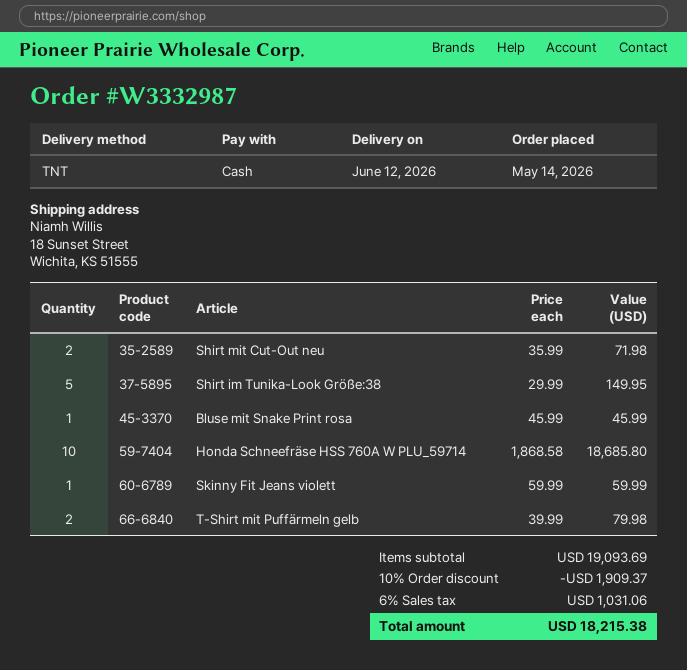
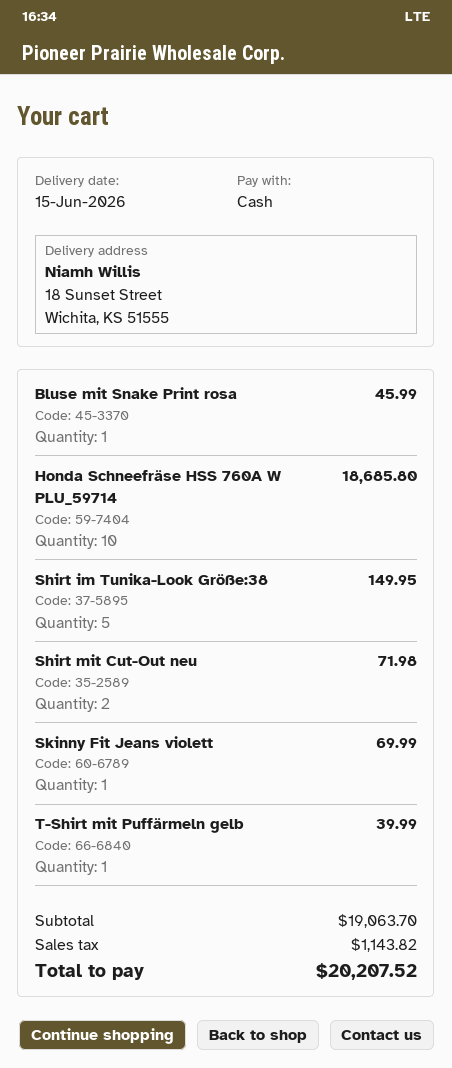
delivery date: 2026-06-12 -> 2026-06-15
Skinny Fit Jeans violett: 1 for 59.99 -> 1 for 69.99
T-Shirt mit Puffärmeln gelb: 2 for 79.98 -> 1 for 39.99
subtotal: 19093.69 -> 19063.70
discount: 10% = 1909.37 -> none
tax: 1031.06 -> 1143.82
total: 18215.38 -> 20207.52

